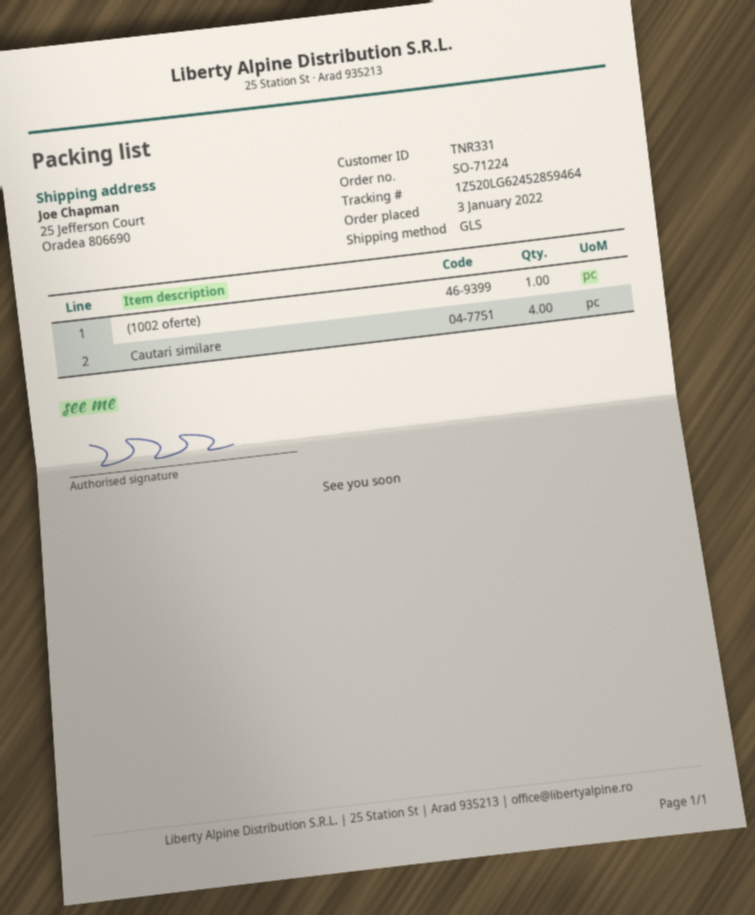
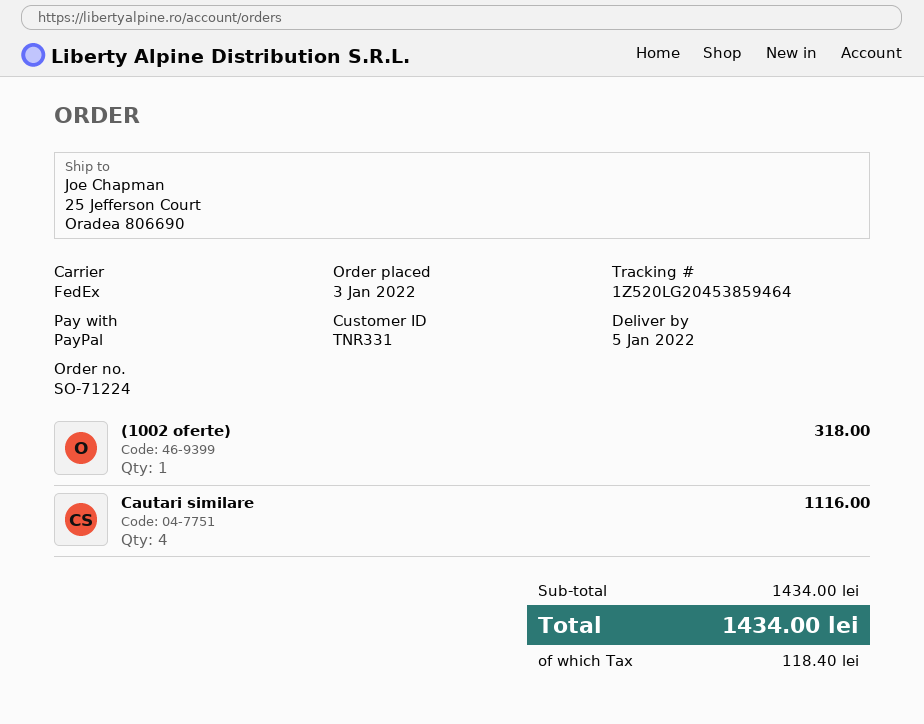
shipping method: GLS -> FedEx
tracking number: 1Z520LG62452859464 -> 1Z520LG20453859464

